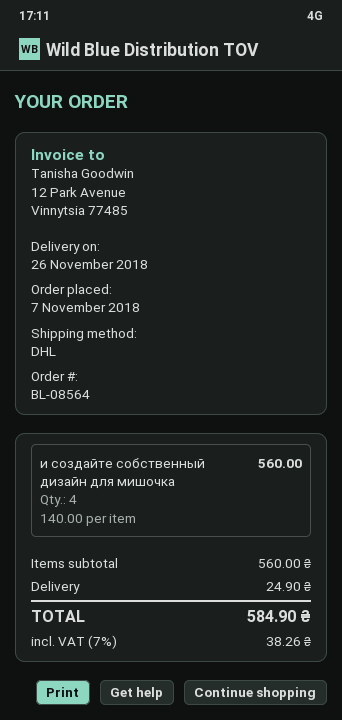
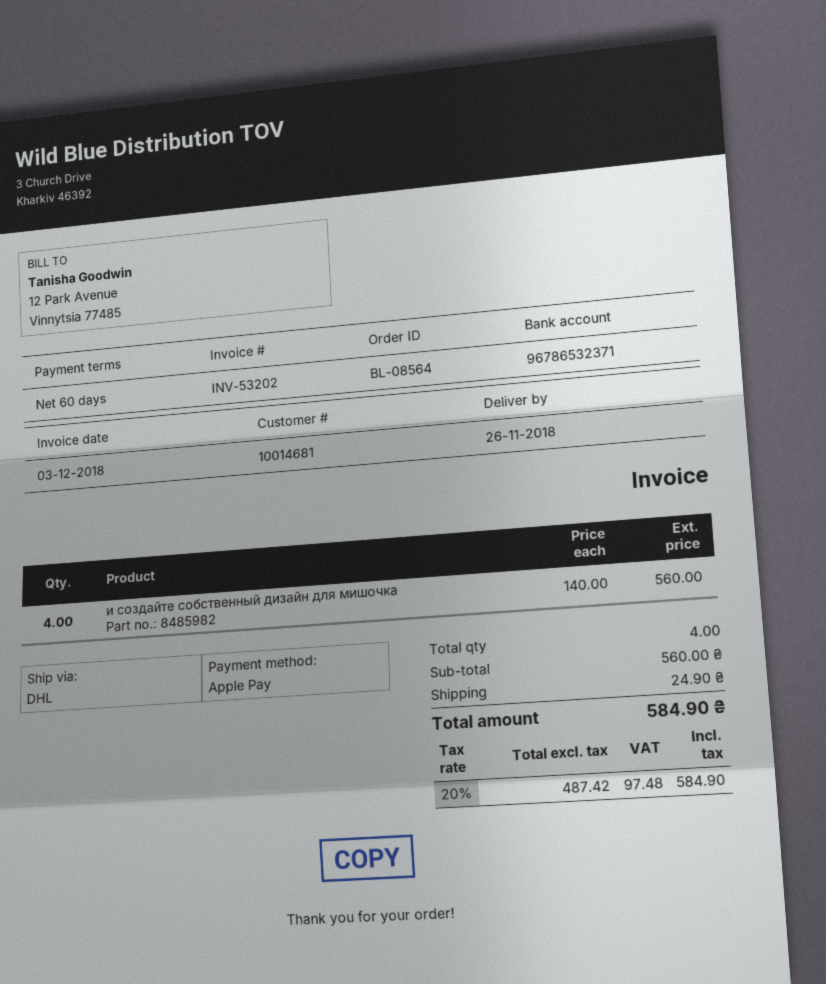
tax: 7% = 38.26 -> 20% = 97.48

